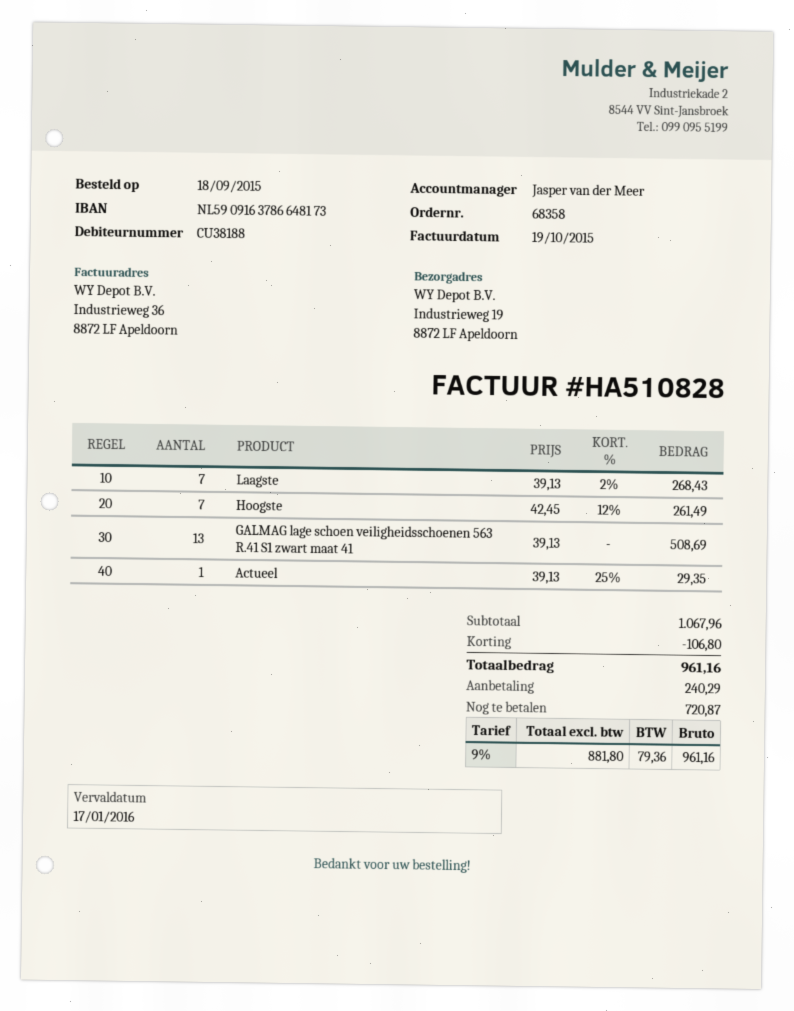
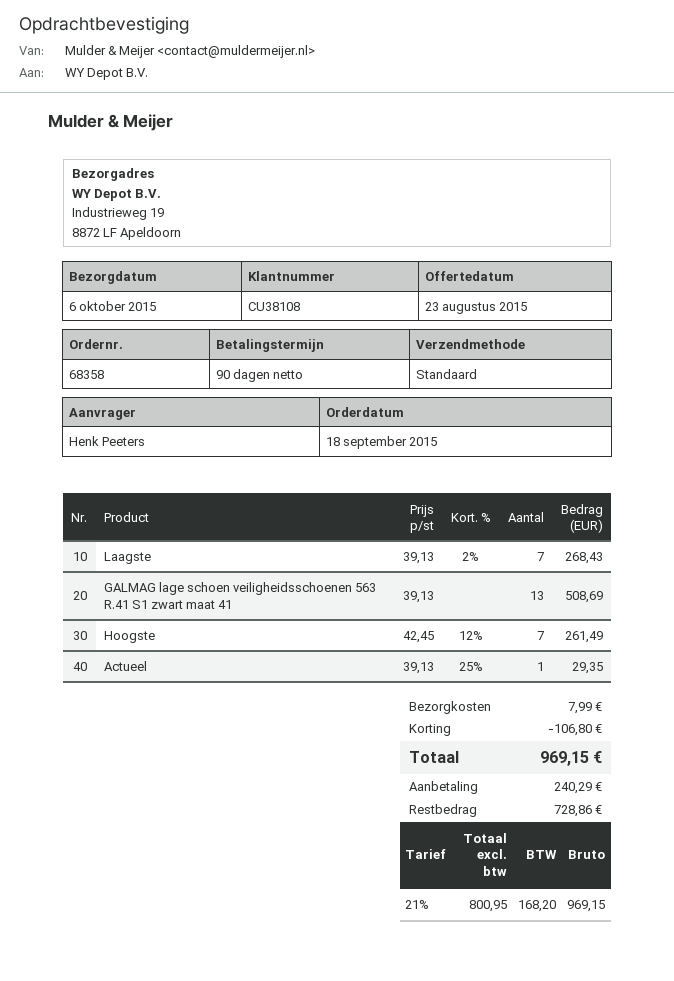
customer number: CU38188 -> CU38108
shipping: none -> 7.99
net: 881.80 -> 800.95
tax: 9% = 79.36 -> 21% = 168.20
total: 961.16 -> 969.15
balance: 720.87 -> 728.86

